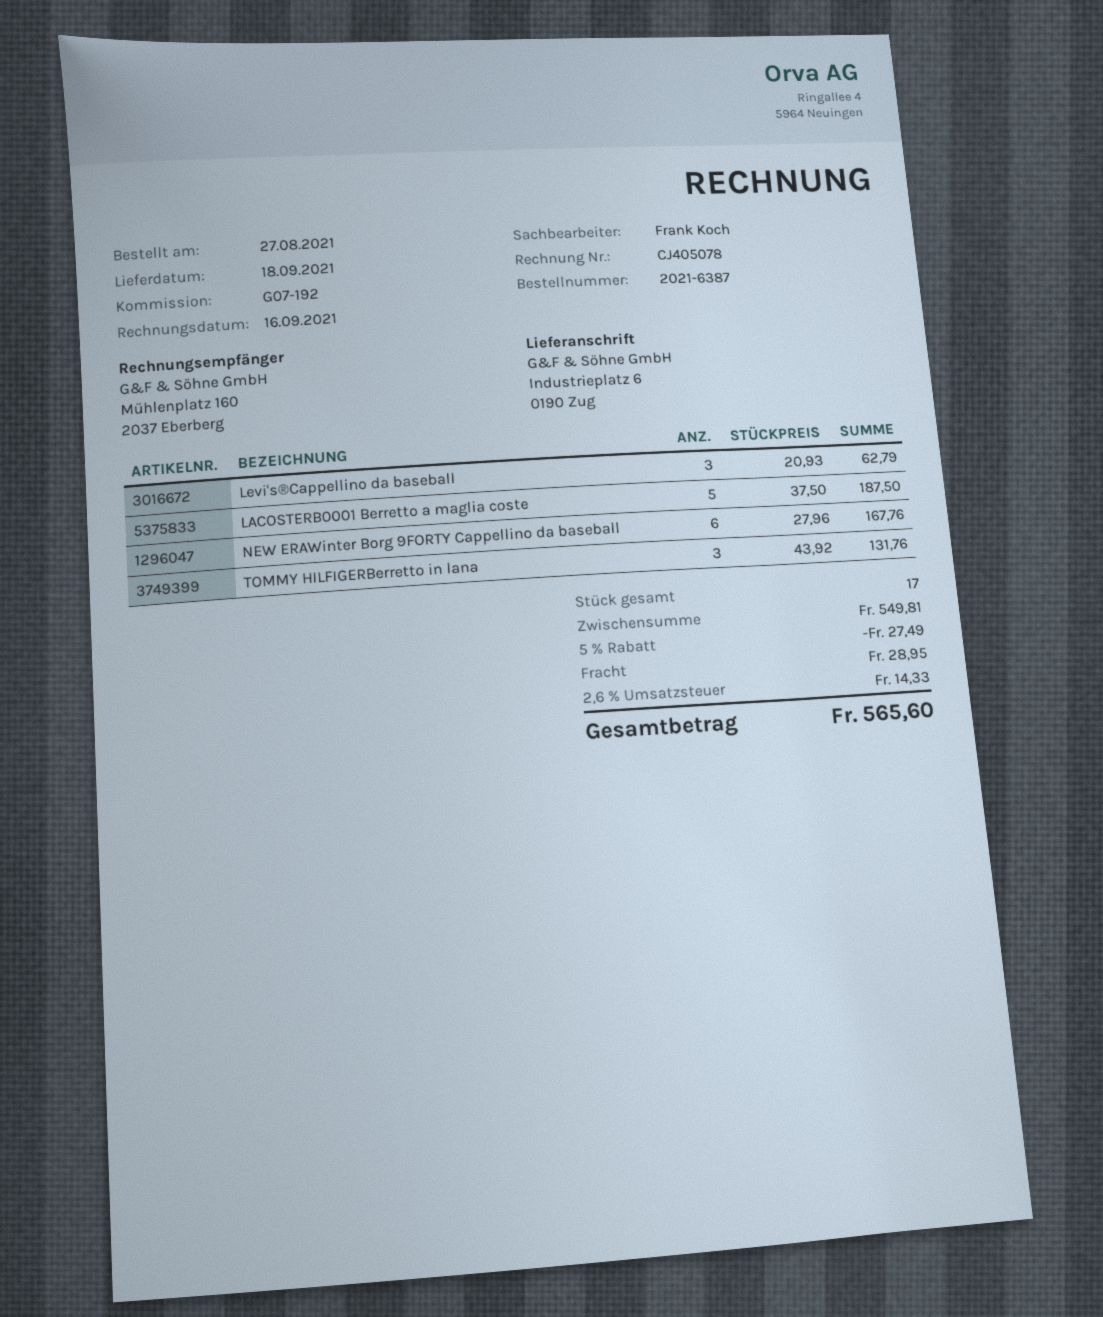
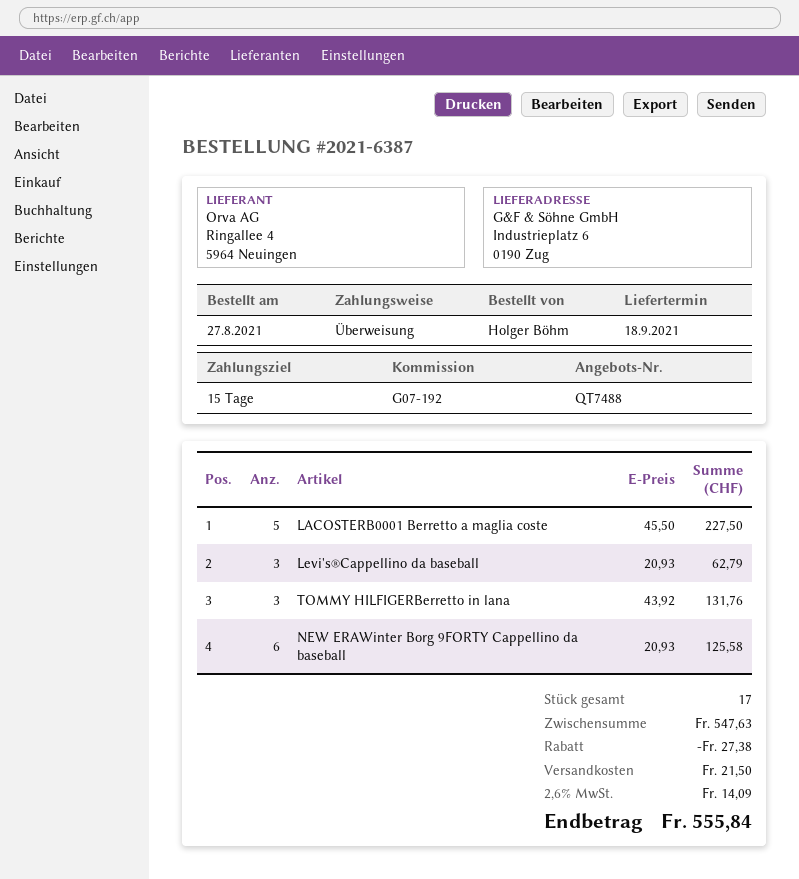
LACOSTERB0001 Berretto a maglia coste: 5 x 37.50 = 187.50 -> 5 x 45.50 = 227.50
NEW ERAWinter Borg 9FORTY Cappellino da baseball: 6 x 27.96 = 167.76 -> 6 x 20.93 = 125.58
subtotal: 549.81 -> 547.63
discount: 27.49 -> 27.38
shipping: 28.95 -> 21.50
tax: 2.6% = 14.33 -> 2.6% = 14.09
total: 565.60 -> 555.84

